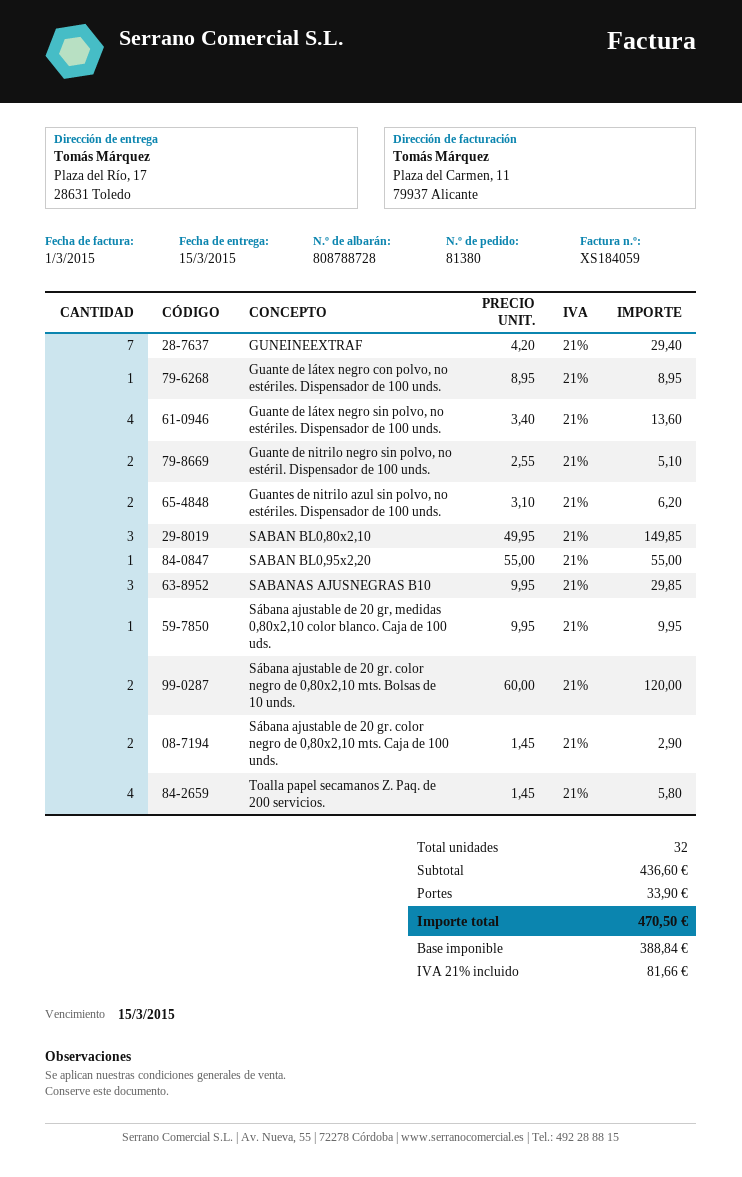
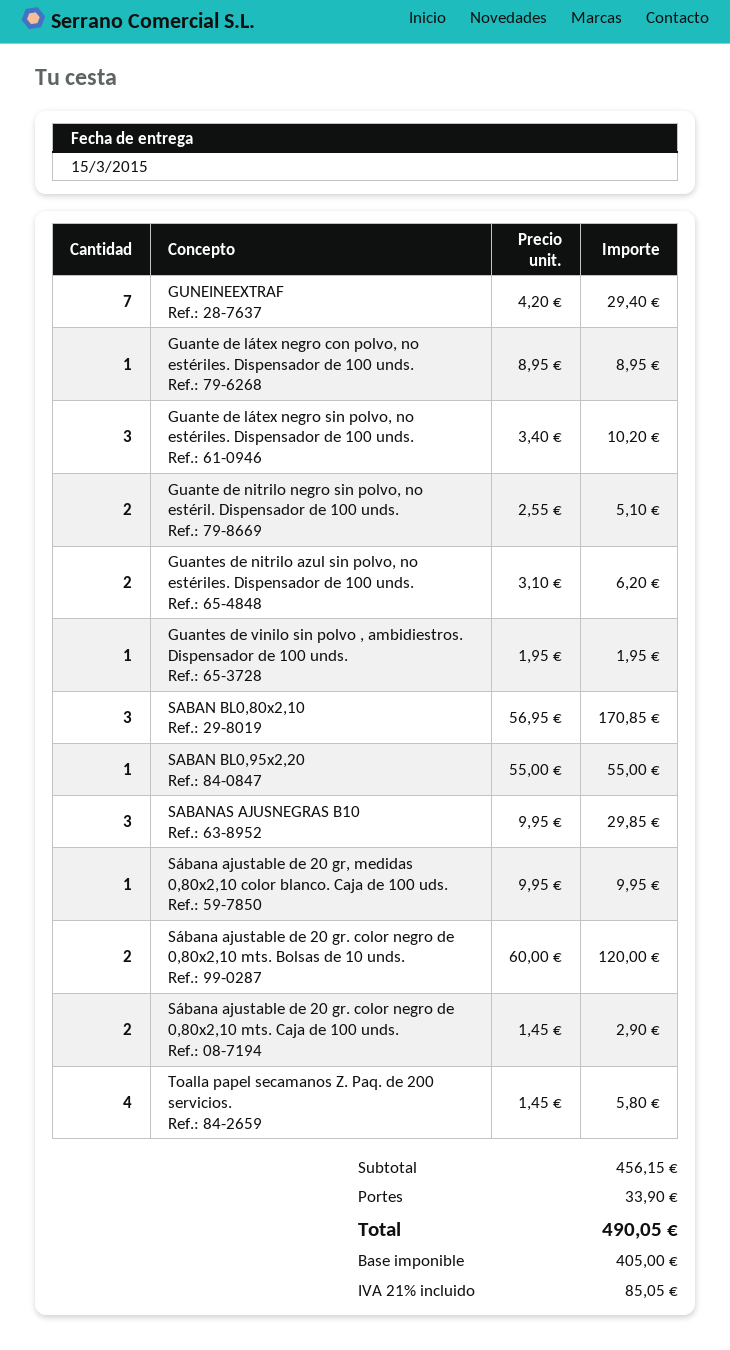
Guante de látex negro sin polvo, no estériles. Dispensador de 100 unds.: 4 x 3.40 = 13.60 -> 3 x 3.40 = 10.20
SABAN BL0,80x2,10: 3 x 49.95 = 149.85 -> 3 x 56.95 = 170.85
Guantes de vinilo sin polvo , ambidiestros. Dispensador de 100 unds.: none -> 1 x 1.95 = 1.95
subtotal: 436.60 -> 456.15
net: 388.84 -> 405.00
tax: 21% = 81.66 -> 21% = 85.05
total: 470.50 -> 490.05

